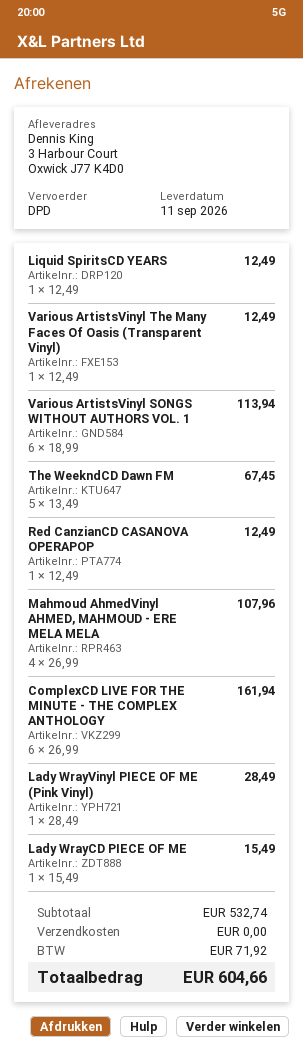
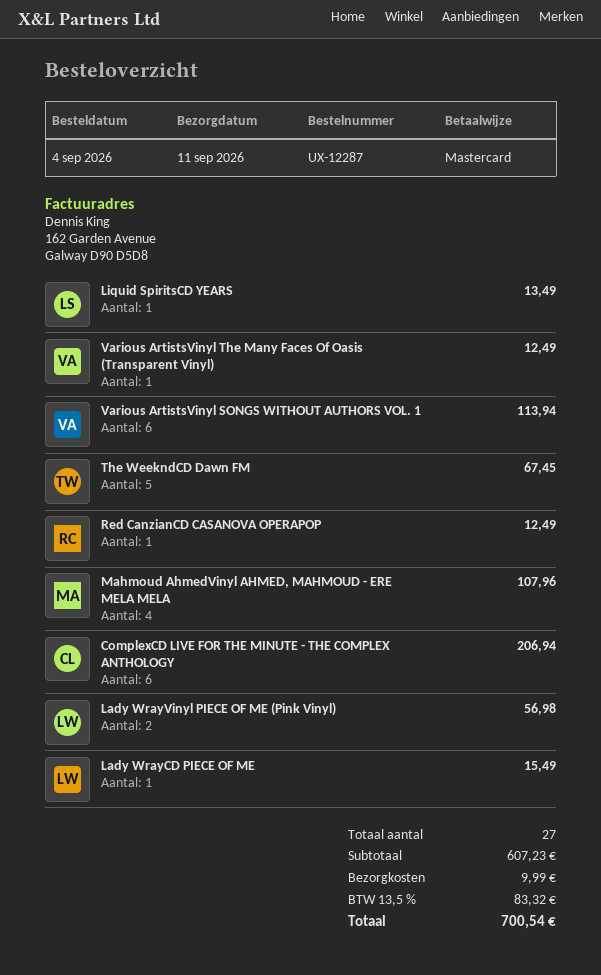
Liquid SpiritsCD YEARS: 1 for 12.49 -> 1 for 13.49
ComplexCD LIVE FOR THE MINUTE - THE COMPLEX ANTHOLOGY: 6 for 161.94 -> 6 for 206.94
Lady WrayVinyl PIECE OF ME (Pink Vinyl): 1 for 28.49 -> 2 for 56.98
subtotal: 532.74 -> 607.23
shipping: 0.00 -> 9.99
tax: 71.92 -> 83.32
total: 604.66 -> 700.54

